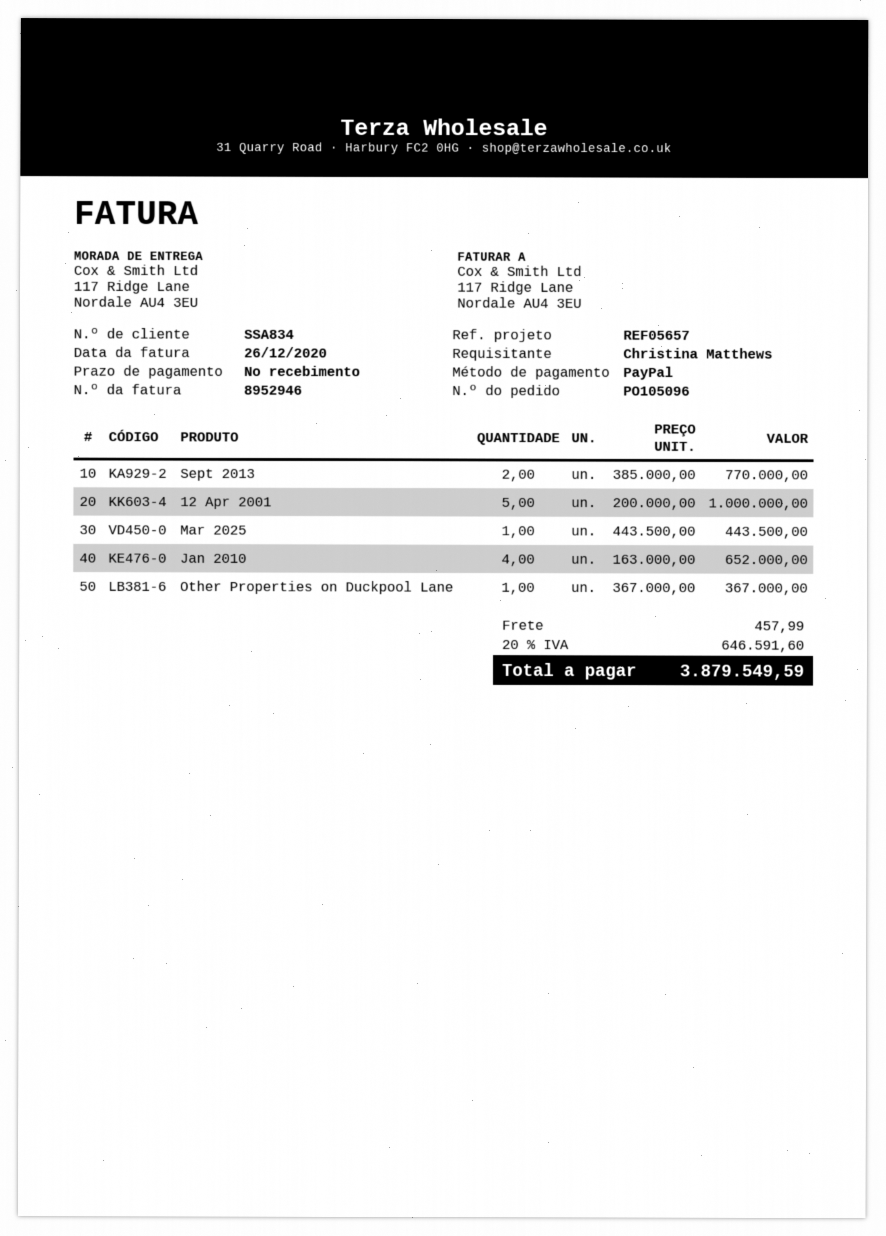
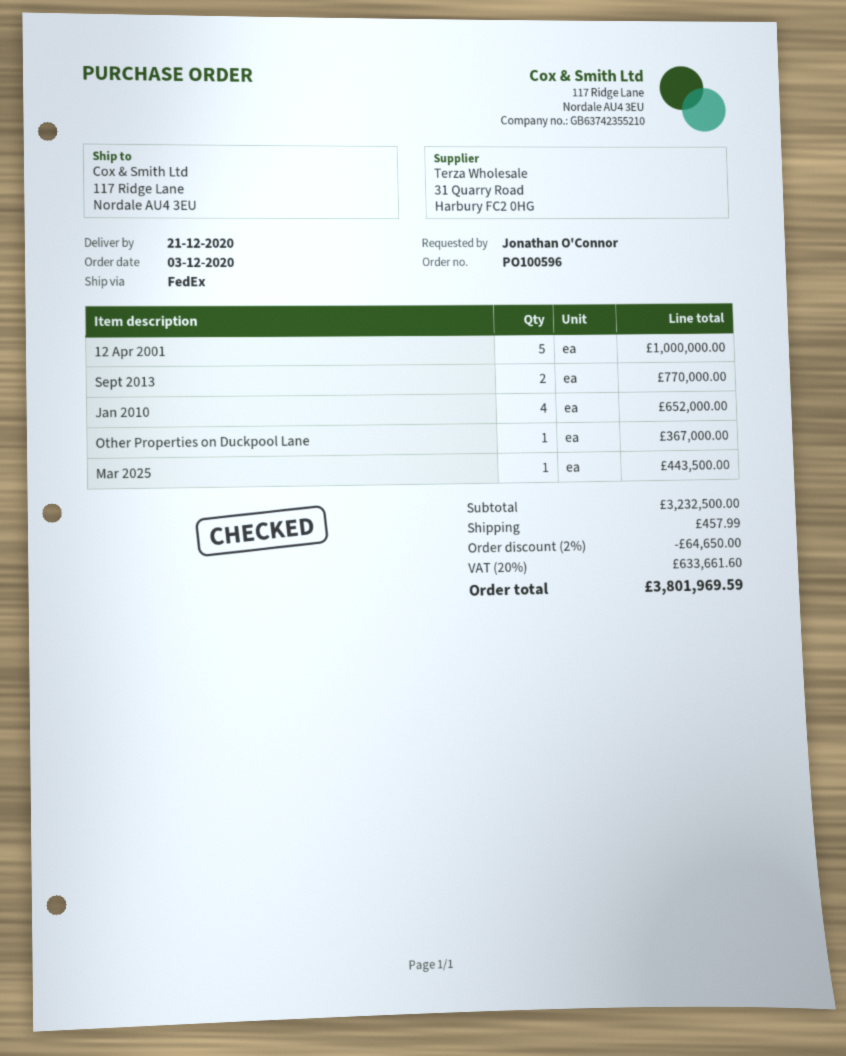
order number: PO105096 -> PO100596
ordered by: Christina Matthews -> Jonathan O'Connor
discount: none -> 2% = 64650.00
tax: 20% = 646591.60 -> 20% = 633661.60
total: 3879549.59 -> 3801969.59

